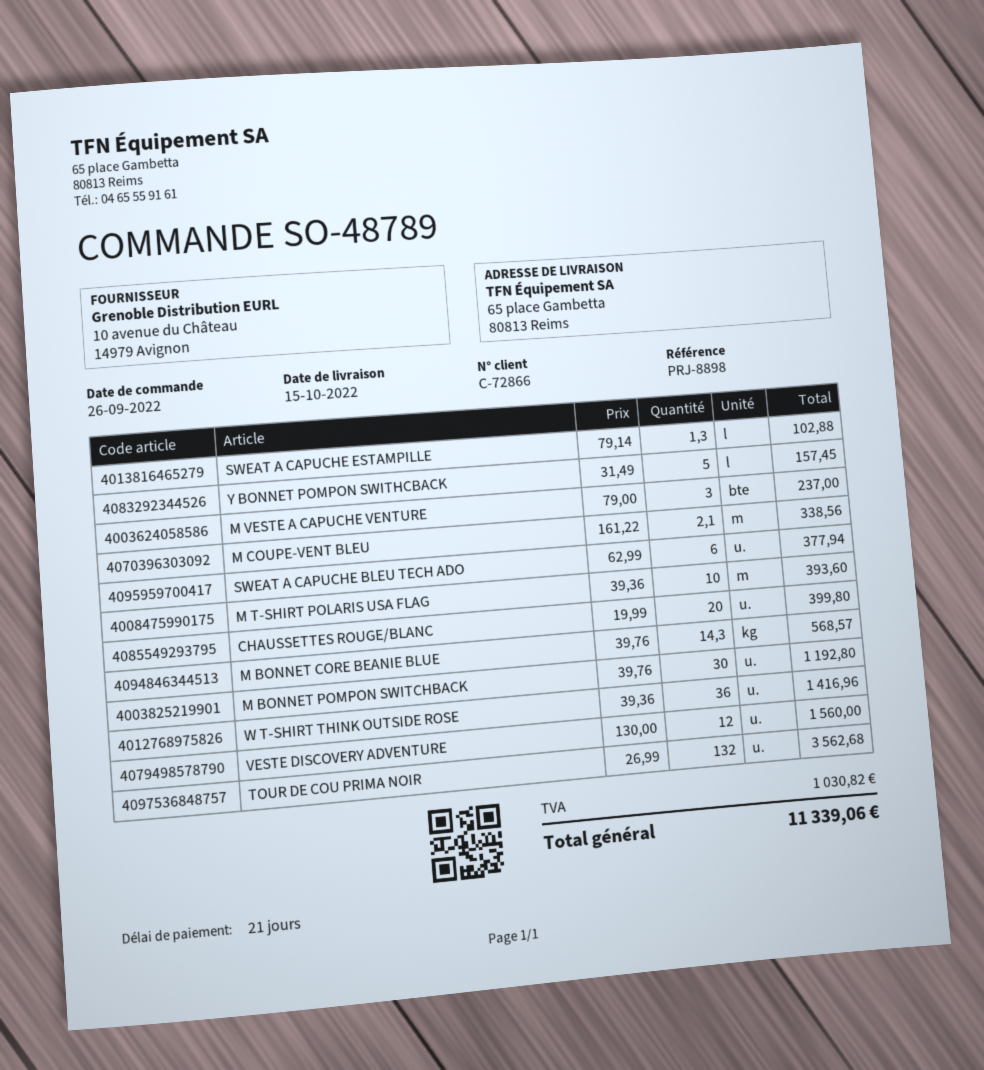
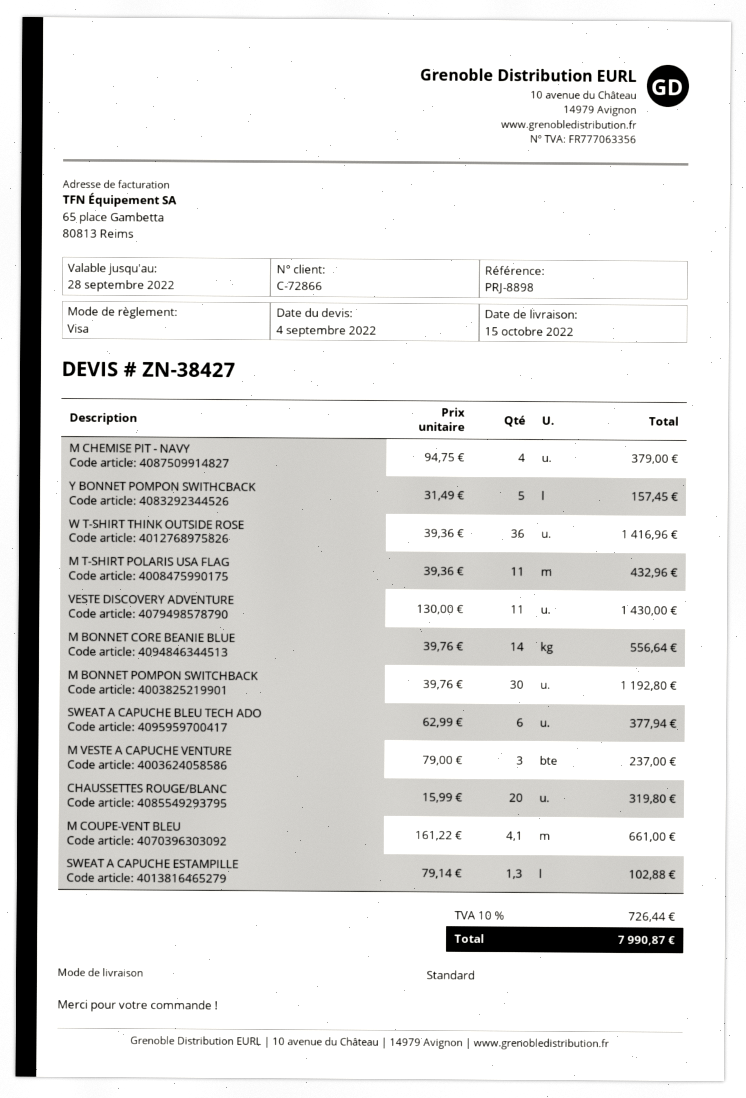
M COUPE-VENT BLEU: 2.1 x 161.22 = 338.56 -> 4.1 x 161.22 = 661.00
M T-SHIRT POLARIS USA FLAG: 10 x 39.36 = 393.60 -> 11 x 39.36 = 432.96
CHAUSSETTES ROUGE/BLANC: 20 x 19.99 = 399.80 -> 20 x 15.99 = 319.80
M BONNET CORE BEANIE BLUE: 14.3 x 39.76 = 568.57 -> 14 x 39.76 = 556.64
VESTE DISCOVERY ADVENTURE: 12 x 130.00 = 1560.00 -> 11 x 130.00 = 1430.00
TOUR DE COU PRIMA NOIR: 132 x 26.99 = 3562.68 -> none
M CHEMISE PIT - NAVY: none -> 4 x 94.75 = 379.00
tax: 1030.82 -> 726.44
total: 11339.06 -> 7990.87

